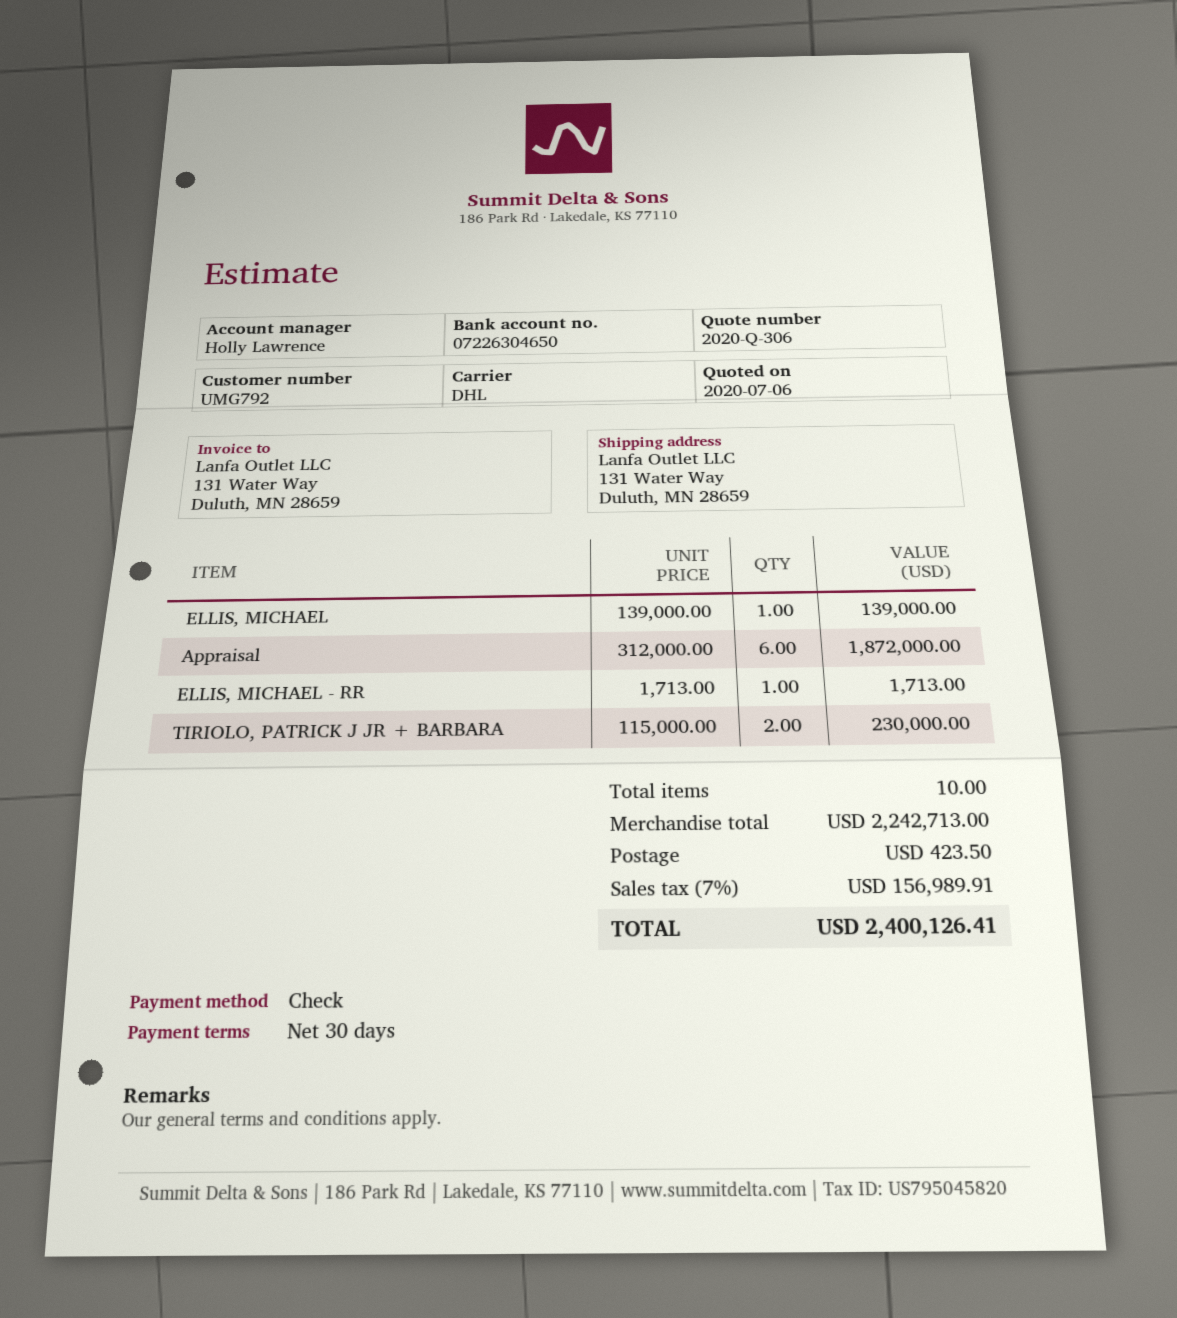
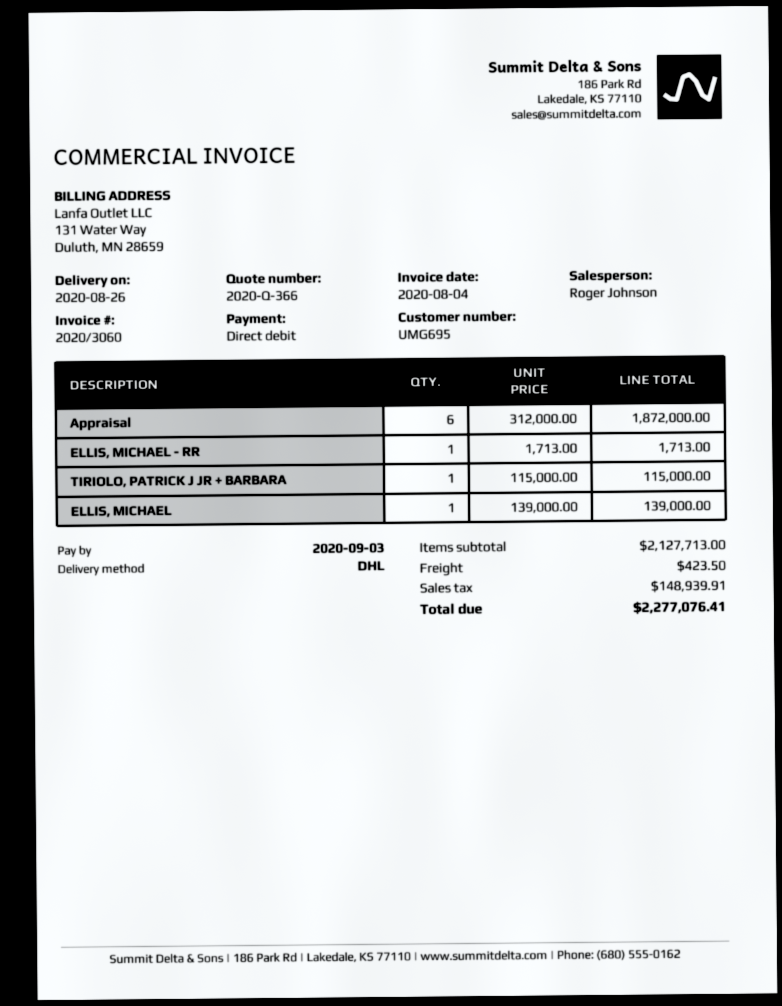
quote number: 2020-Q-306 -> 2020-Q-366
customer number: UMG792 -> UMG695
sales rep: Holly Lawrence -> Roger Johnson
payment method: cheque -> direct debit
TIRIOLO, PATRICK J JR + BARBARA: 2 x 115000.00 = 230000.00 -> 1 x 115000.00 = 115000.00
subtotal: 2242713.00 -> 2127713.00
tax: 156989.91 -> 148939.91
total: 2400126.41 -> 2277076.41

